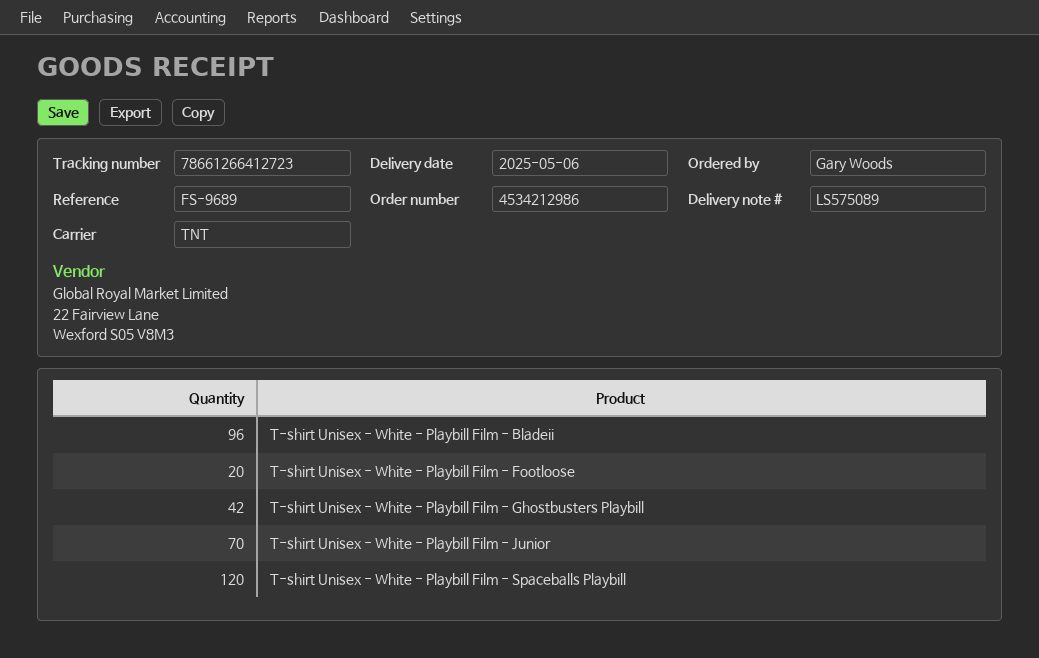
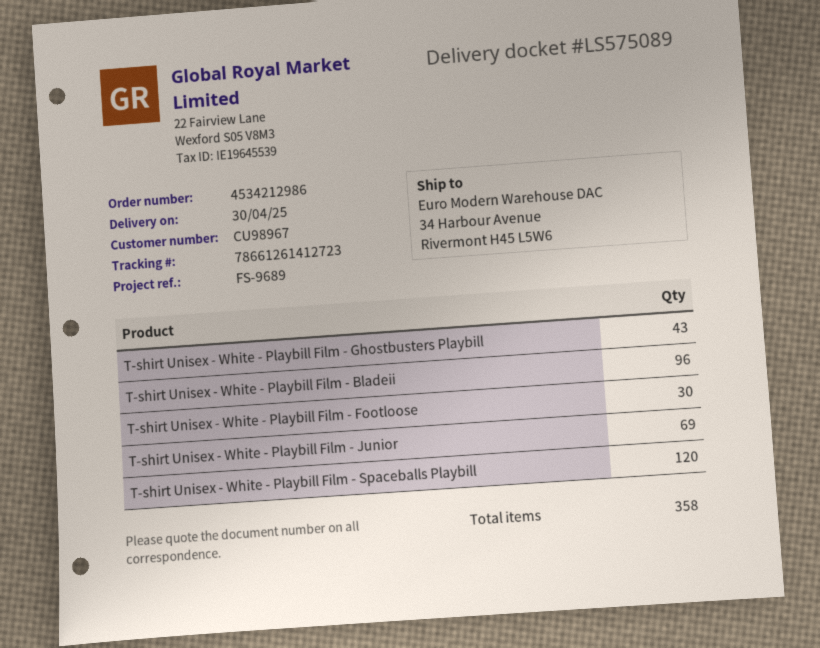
delivery date: 2025-05-06 -> 2025-04-30
tracking number: 78661266412723 -> 78661261412723
T-shirt Unisex - White - Playbill Film - Footloose: 20 -> 30
T-shirt Unisex - White - Playbill Film - Ghostbusters Playbill: 42 -> 43
T-shirt Unisex - White - Playbill Film - Junior: 70 -> 69

